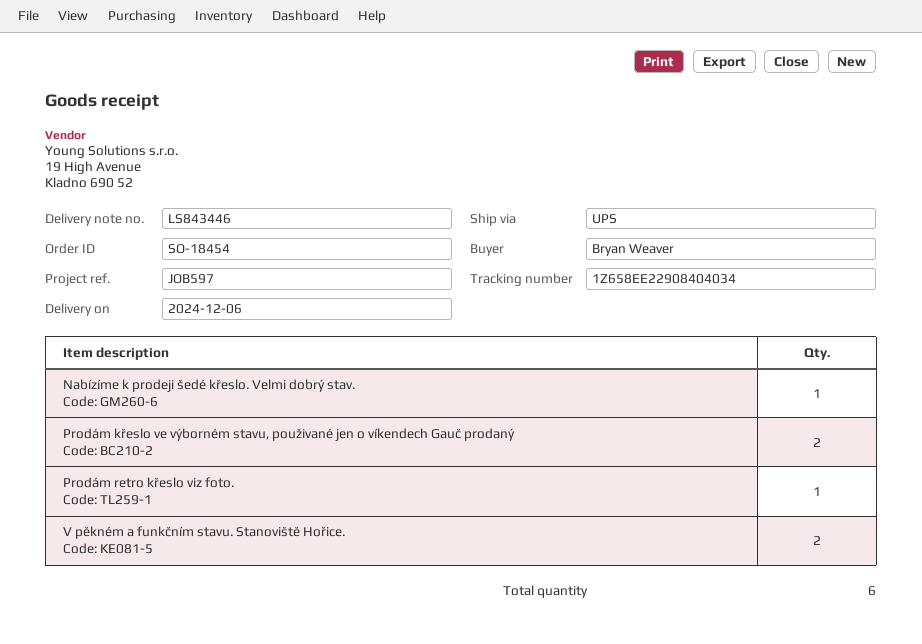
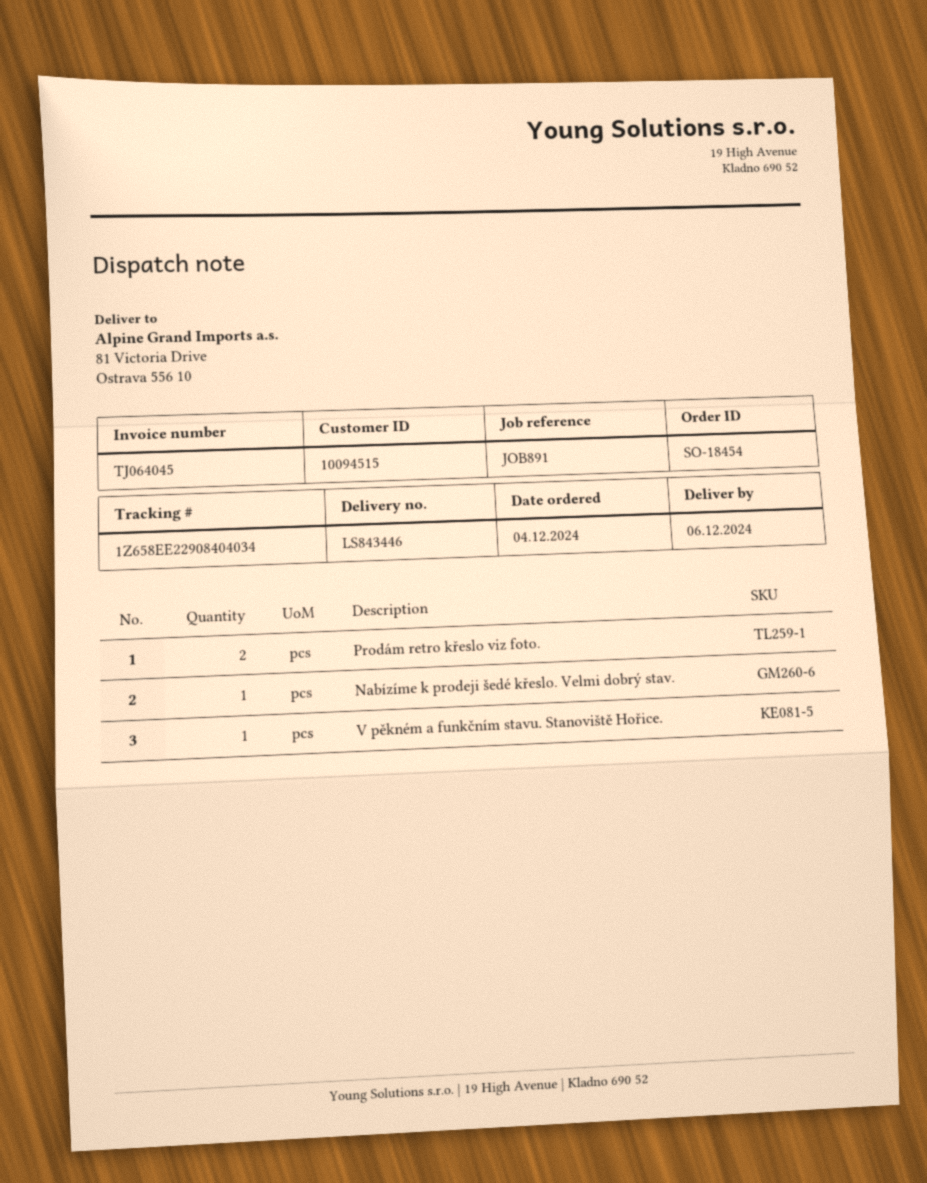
reference: JOB597 -> JOB891
Prodám křeslo ve výborném stavu, použivané jen o víkendech Gauč prodaný: 2 -> none
Prodám retro křeslo viz foto.: 1 -> 2
V pěkném a funkčním stavu. Stanoviště Hořice.: 2 -> 1

